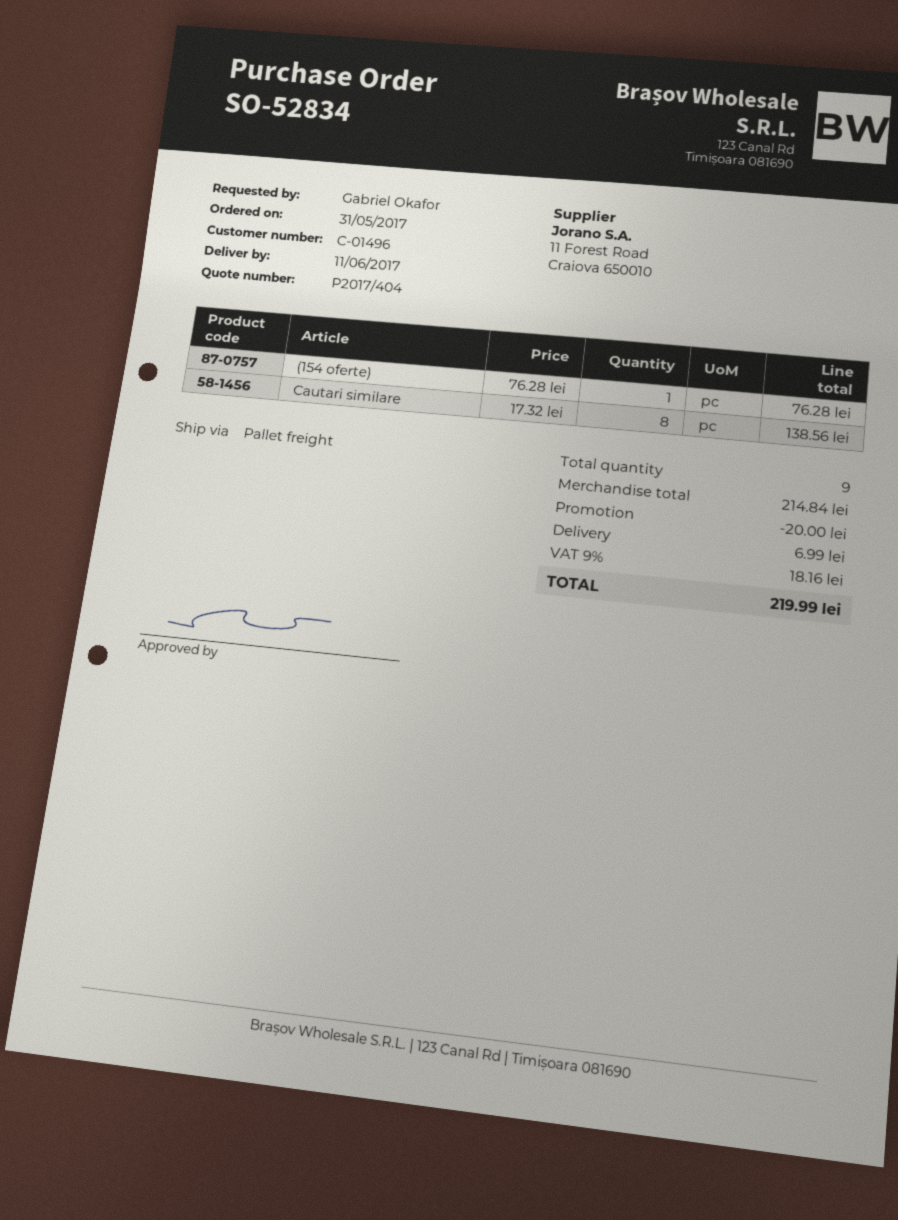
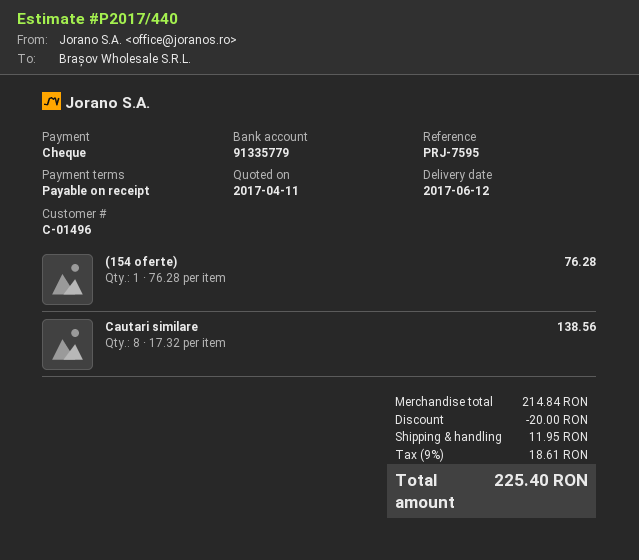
quote number: P2017/404 -> P2017/440
delivery date: 2017-06-11 -> 2017-06-12
shipping: 6.99 -> 11.95
tax: 9% = 18.16 -> 9% = 18.61
total: 219.99 -> 225.40

